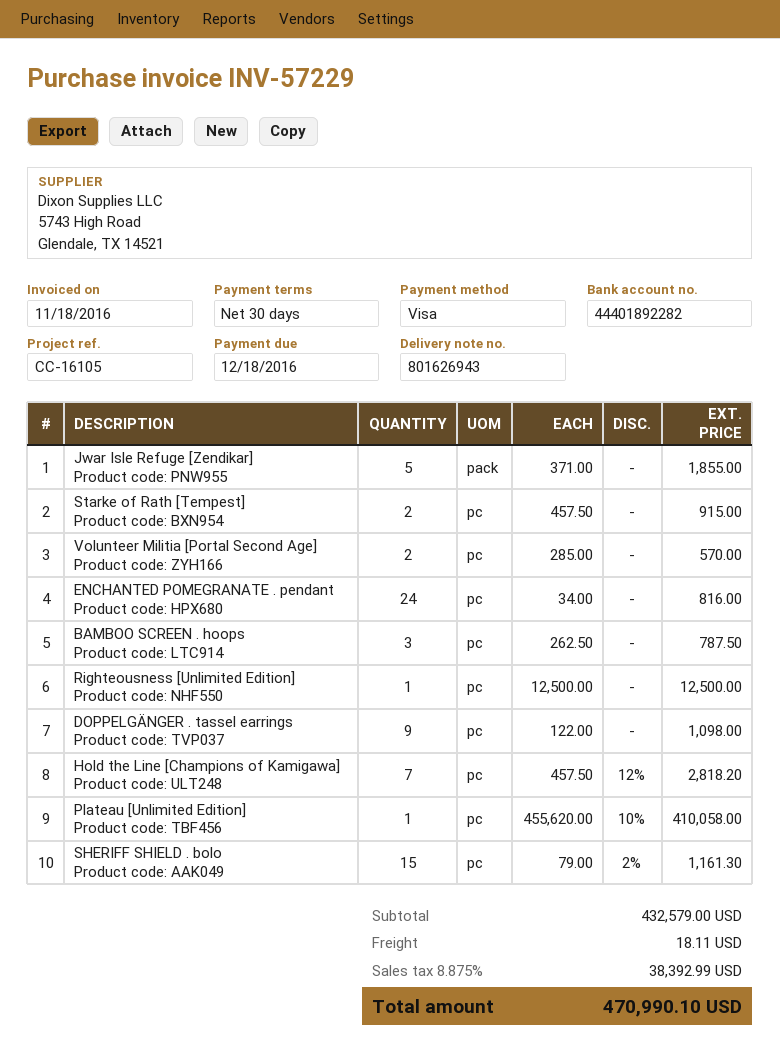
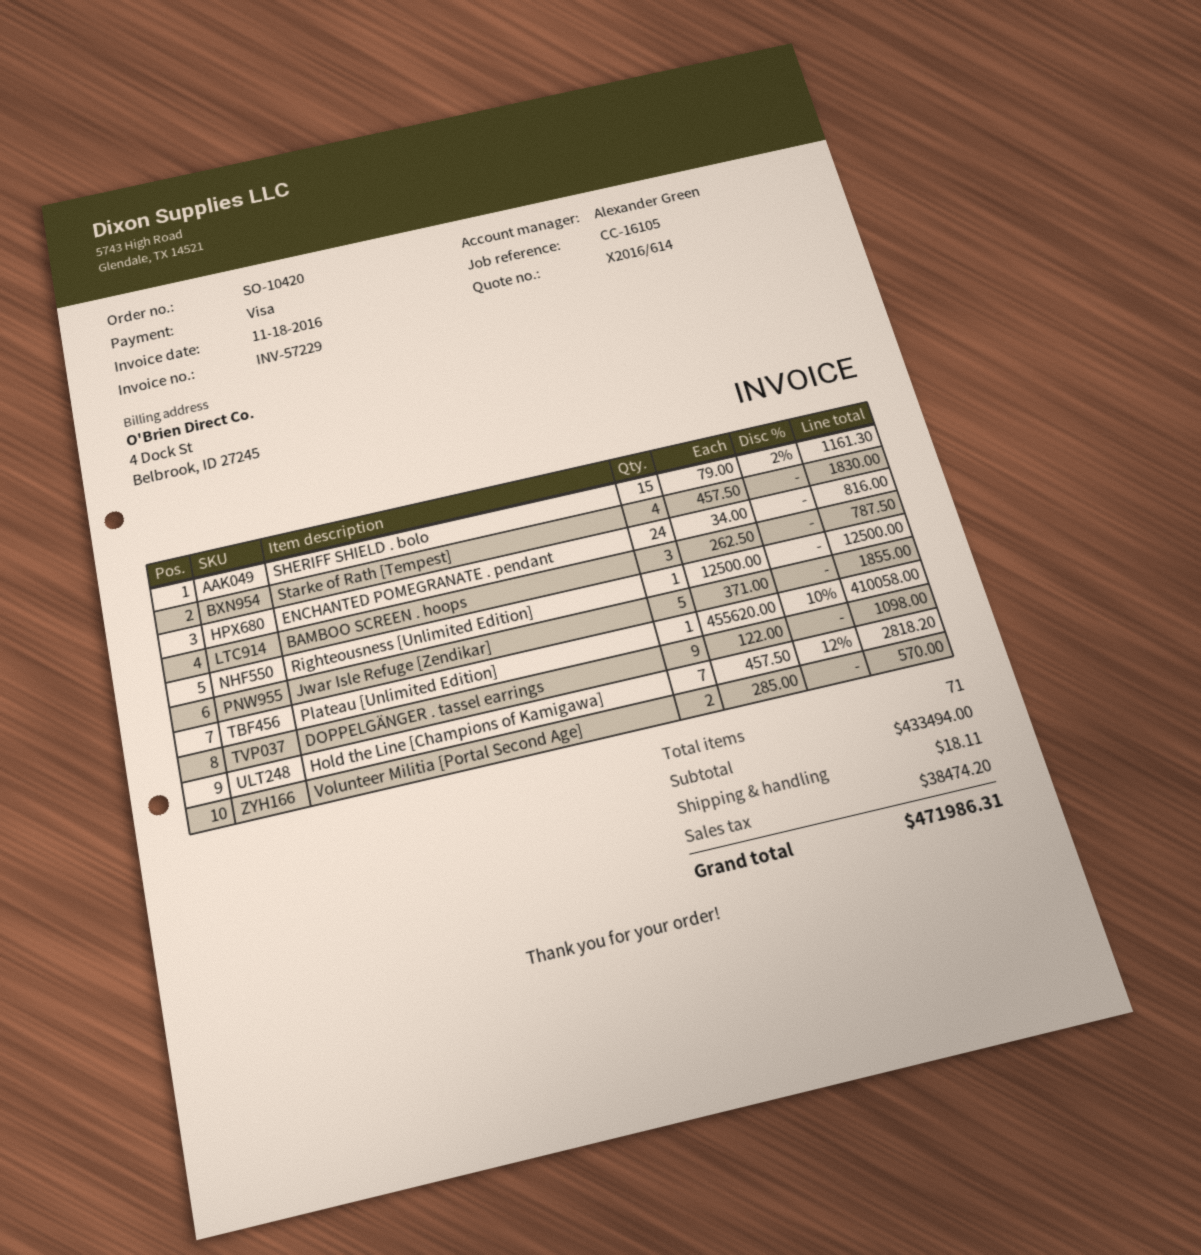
Starke of Rath [Tempest]: 2 x 457.50 = 915.00 -> 4 x 457.50 = 1830.00
subtotal: 432579.00 -> 433494.00
tax: 38392.99 -> 38474.20
total: 470990.10 -> 471986.31

